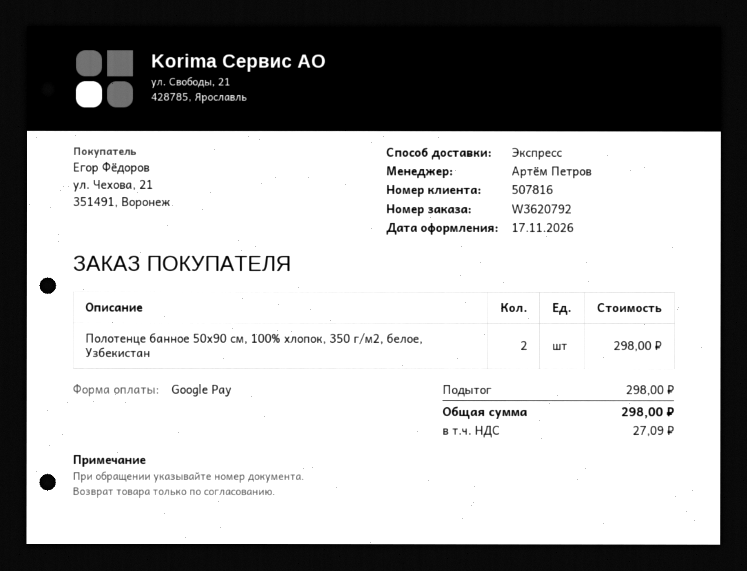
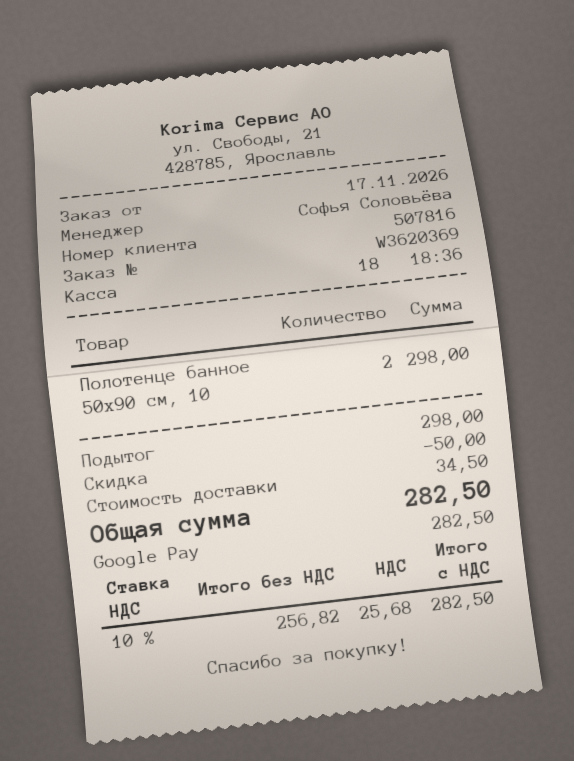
order number: W3620792 -> W3620369
sales rep: Артём Петров -> Софья Соловьёва
discount: none -> 50.00
shipping: none -> 34.50
tax: 27.09 -> 25.68
total: 298.00 -> 282.50

